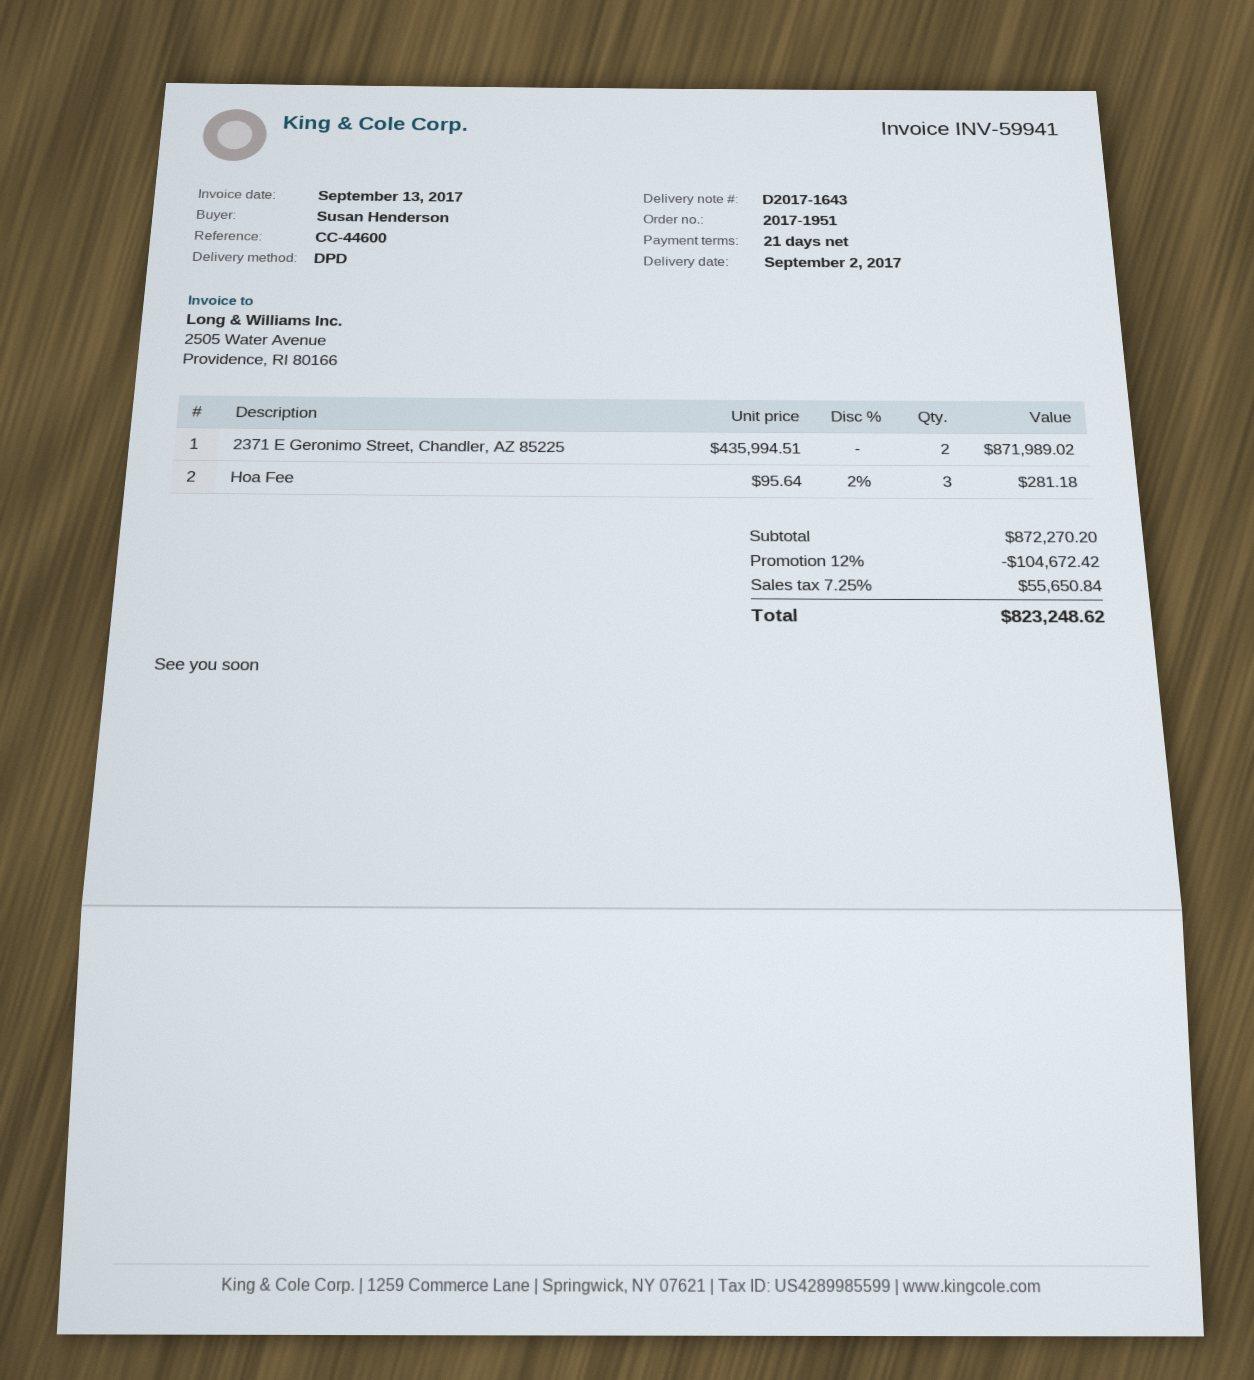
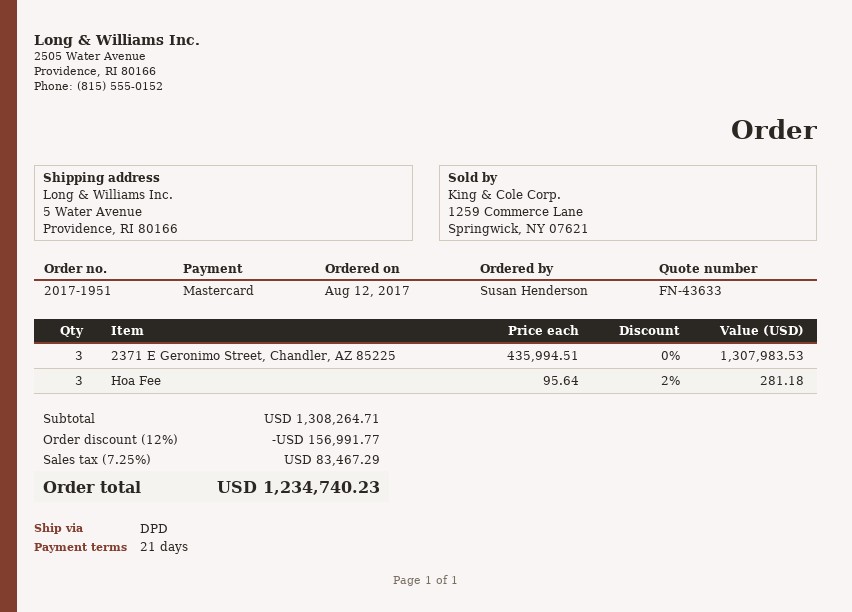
2371 E Geronimo Street, Chandler, AZ 85225: 2 x 435994.51 = 871989.02 -> 3 x 435994.51 = 1307983.53
subtotal: 872270.20 -> 1308264.71
discount: 12% = 104672.42 -> 12% = 156991.77
tax: 7.25% = 55650.84 -> 7.25% = 83467.29
total: 823248.62 -> 1234740.23

